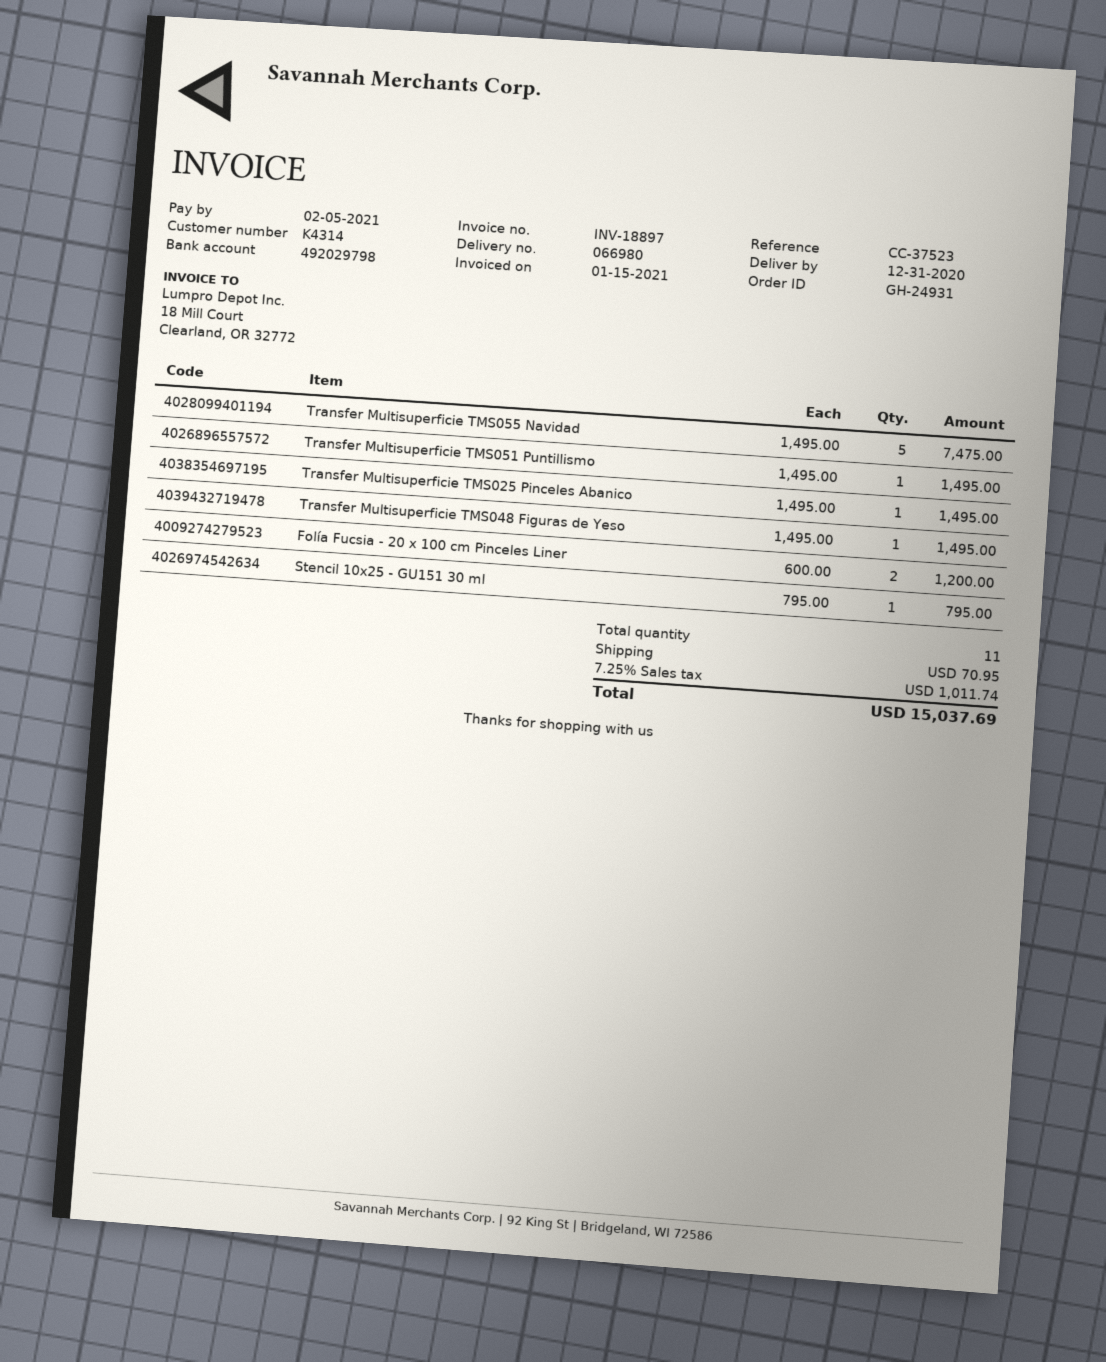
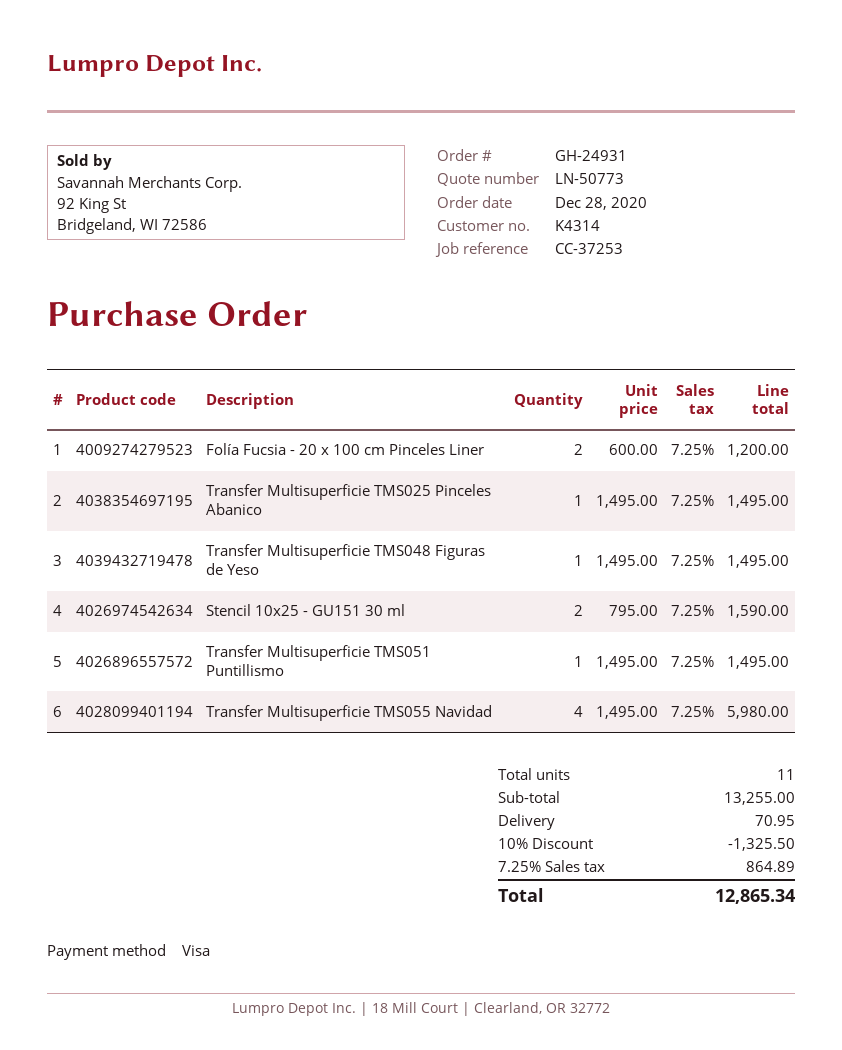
reference: CC-37523 -> CC-37253
Transfer Multisuperficie TMS055 Navidad: 5 x 1495.00 = 7475.00 -> 4 x 1495.00 = 5980.00
Stencil 10x25 - GU151 30 ml: 1 x 795.00 = 795.00 -> 2 x 795.00 = 1590.00
discount: none -> 10% = 1325.50
tax: 7.25% = 1011.74 -> 7.25% = 864.89
total: 15037.69 -> 12865.34

